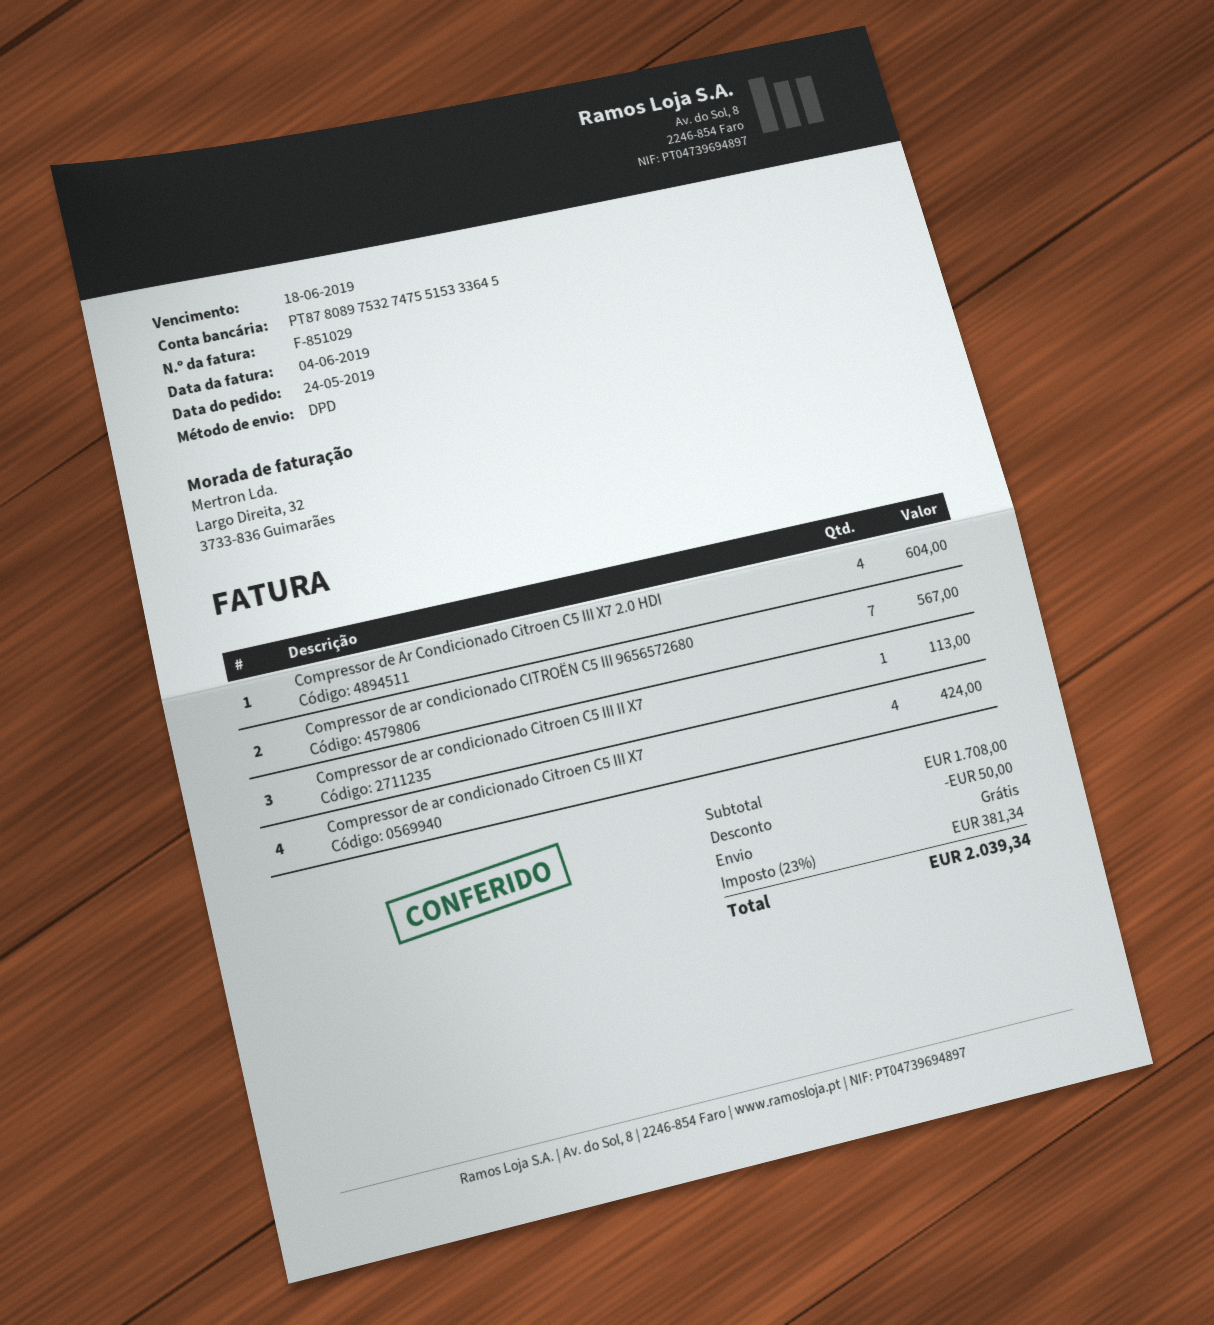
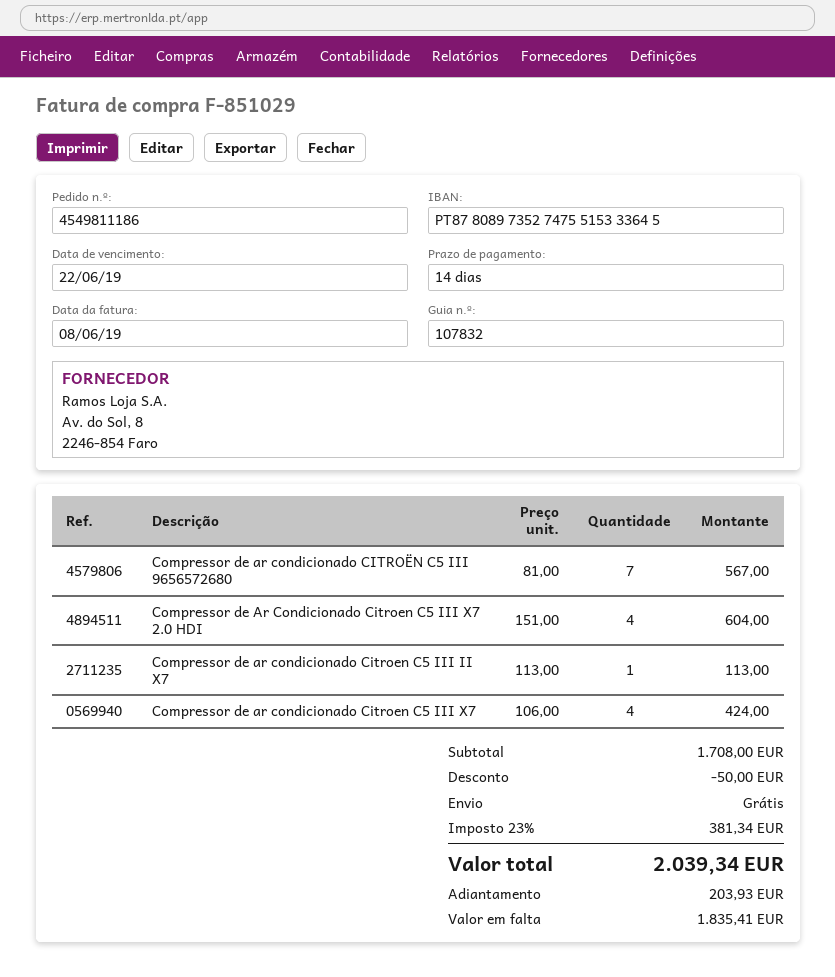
invoice date: 2019-06-04 -> 2019-06-08
due date: 2019-06-18 -> 2019-06-22
bank account: PT87808975327475515333645 -> PT87808973527475515333645

